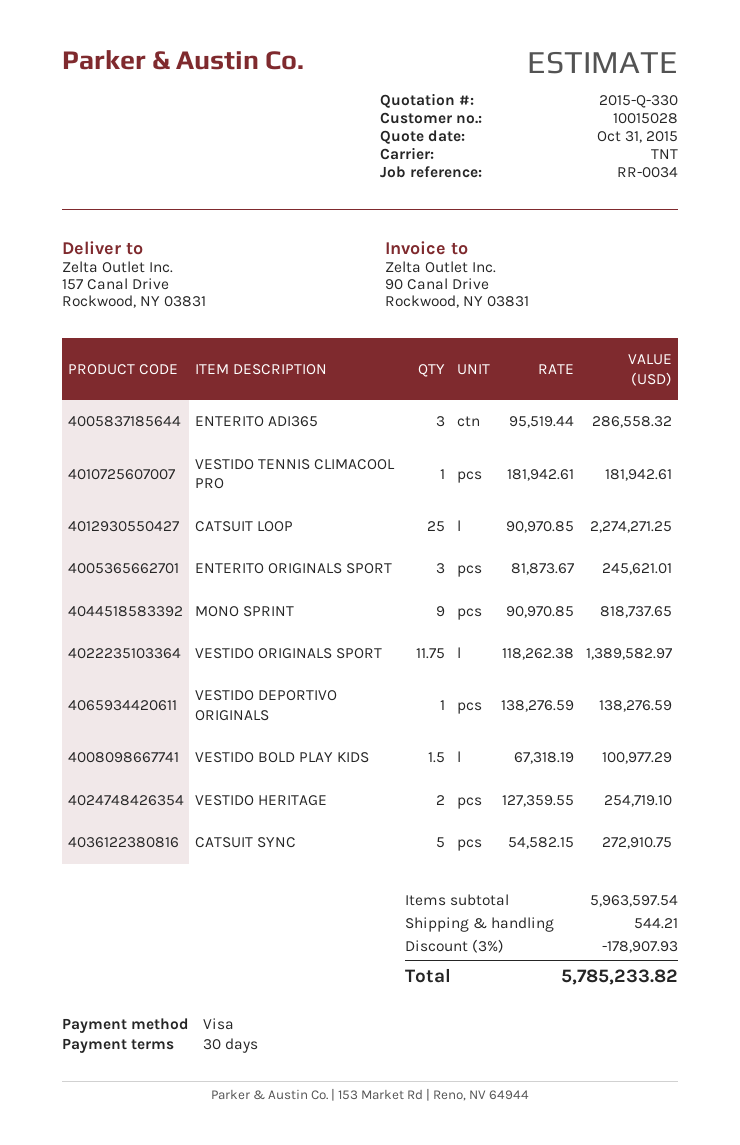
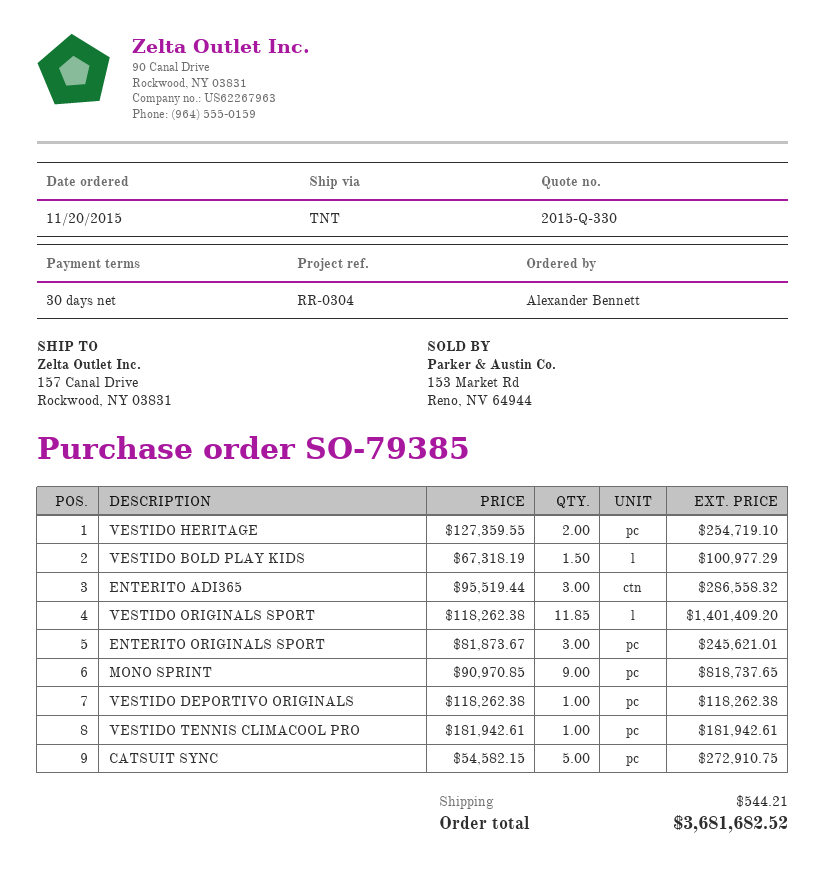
reference: RR-0034 -> RR-0304
CATSUIT LOOP: 25 x 90970.85 = 2274271.25 -> none
VESTIDO ORIGINALS SPORT: 11.75 x 118262.38 = 1389582.97 -> 11.85 x 118262.38 = 1401409.20
VESTIDO DEPORTIVO ORIGINALS: 1 x 138276.59 = 138276.59 -> 1 x 118262.38 = 118262.38
discount: 3% = 178907.93 -> none
total: 5785233.82 -> 3681682.52

